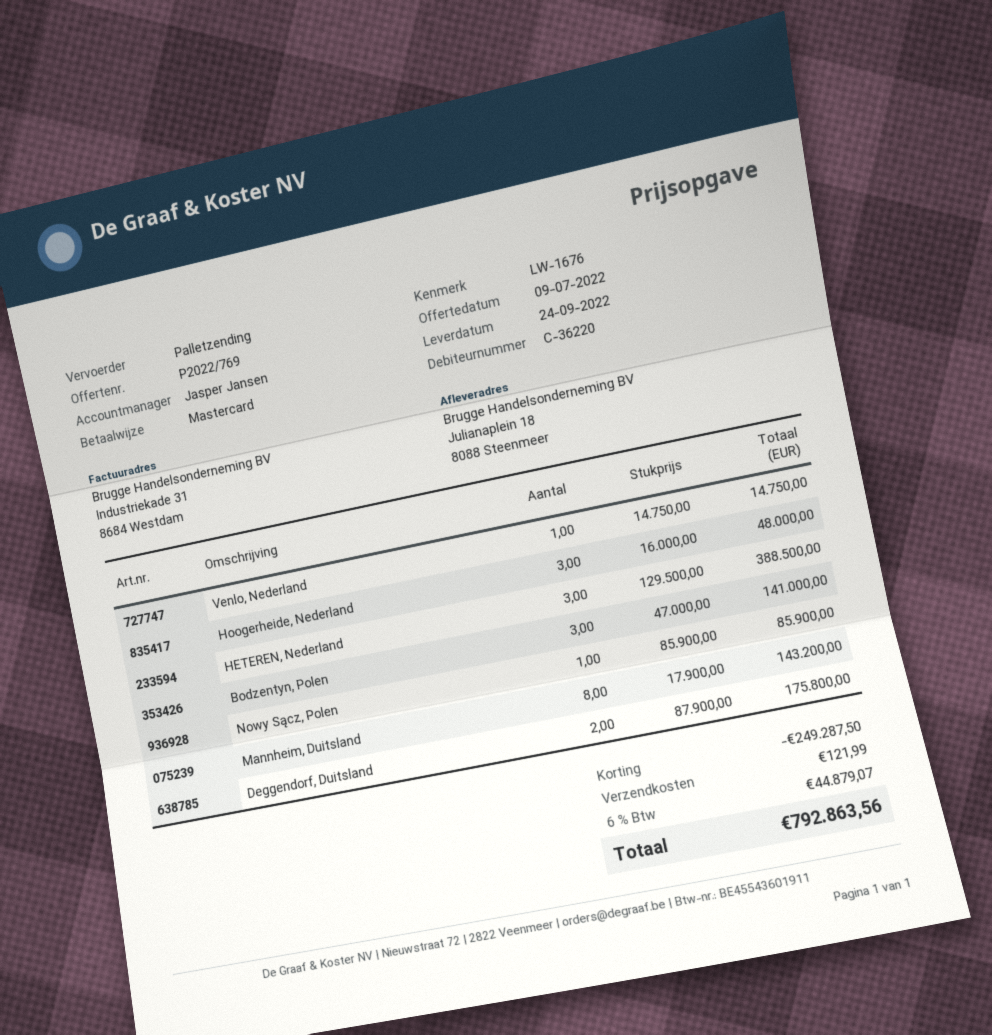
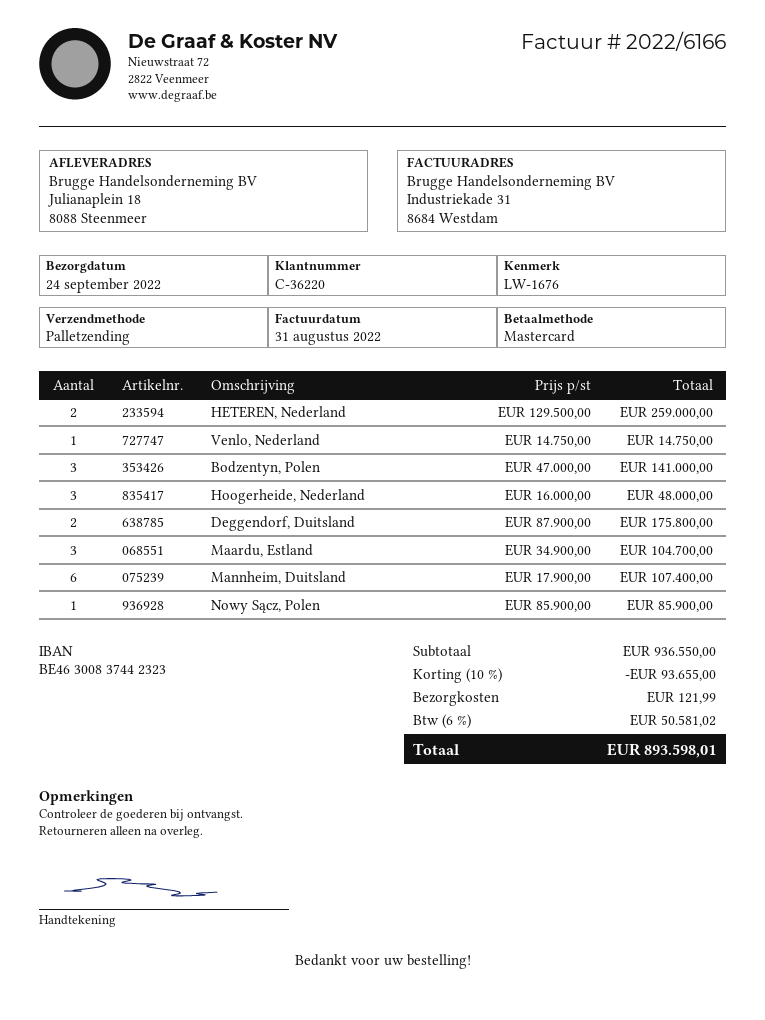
HETEREN, Nederland: 3 x 129500.00 = 388500.00 -> 2 x 129500.00 = 259000.00
Mannheim, Duitsland: 8 x 17900.00 = 143200.00 -> 6 x 17900.00 = 107400.00
Maardu, Estland: none -> 3 x 34900.00 = 104700.00
discount: 249287.50 -> 93655.00
tax: 6% = 44879.07 -> 6% = 50581.02
total: 792863.56 -> 893598.01

